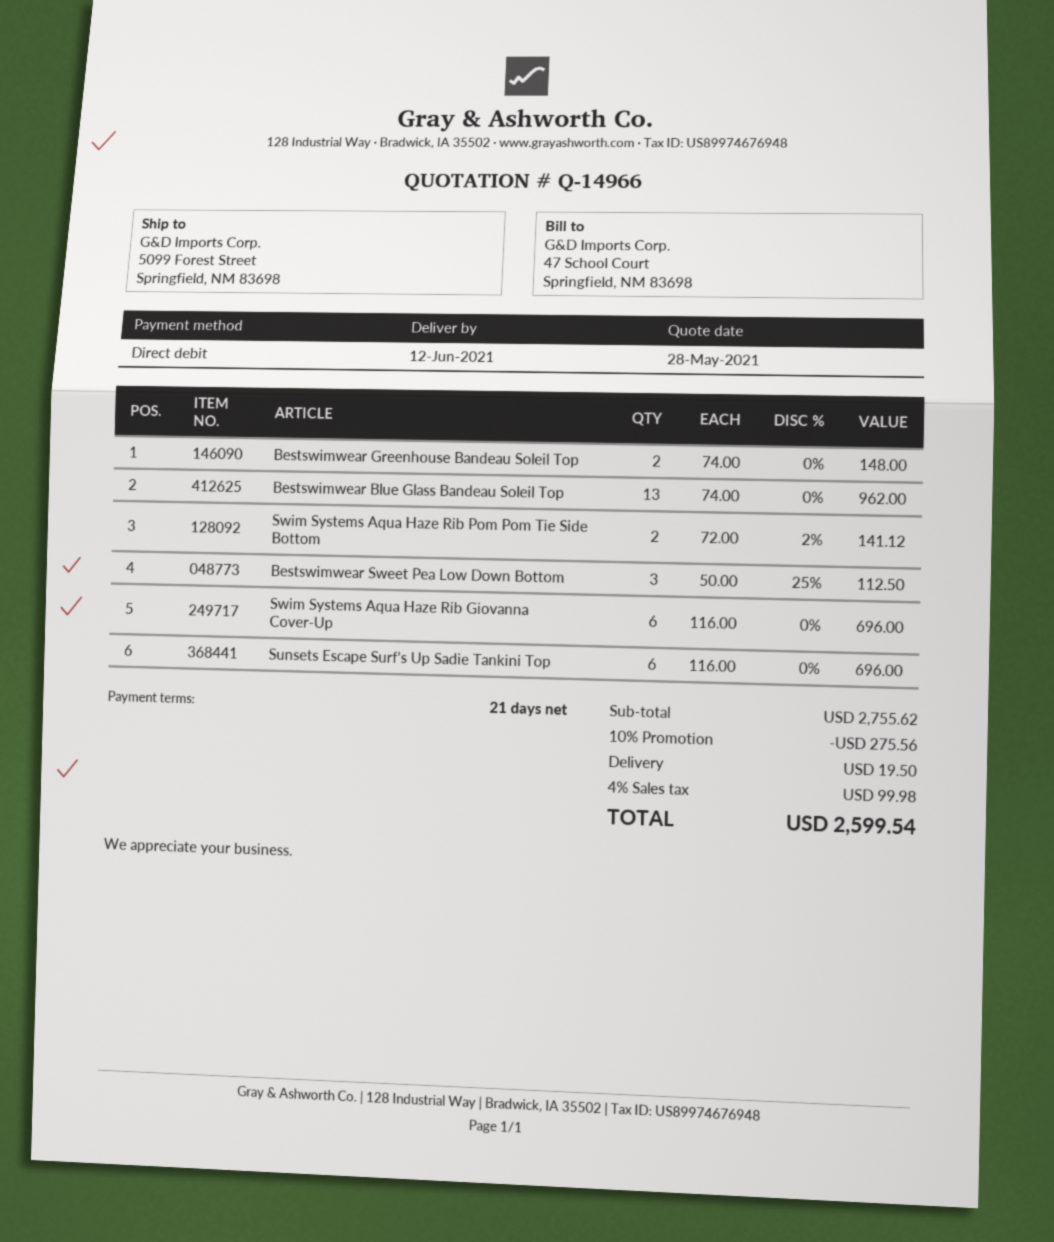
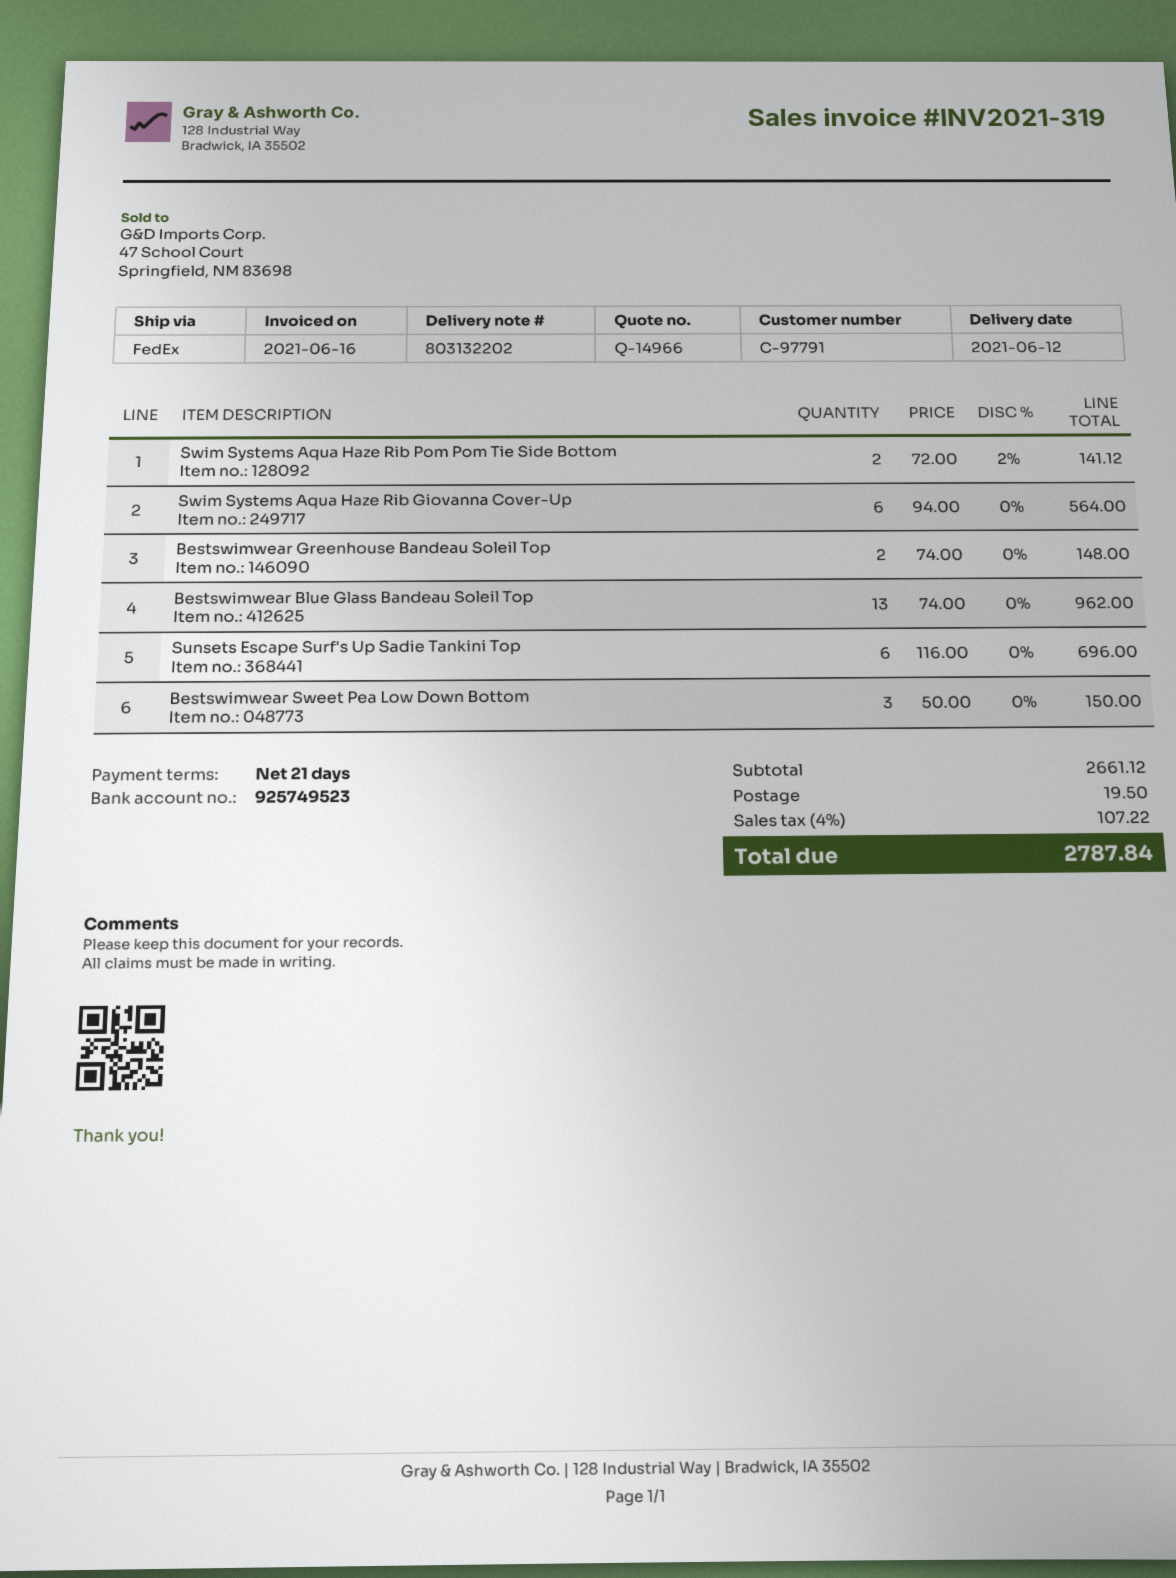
Bestswimwear Sweet Pea Low Down Bottom: 3 x 50.00 - 25% = 112.50 -> 3 x 50.00 = 150.00
Swim Systems Aqua Haze Rib Giovanna Cover-Up: 6 x 116.00 = 696.00 -> 6 x 94.00 = 564.00
subtotal: 2755.62 -> 2661.12
discount: 10% = 275.56 -> none
tax: 4% = 99.98 -> 4% = 107.22
total: 2599.54 -> 2787.84

